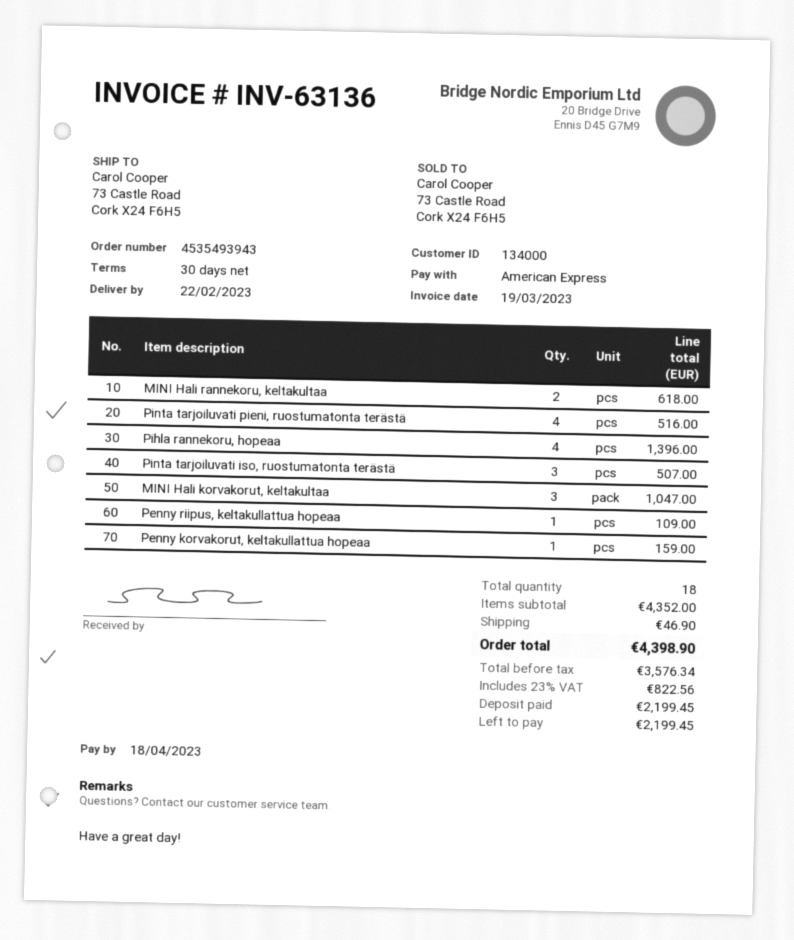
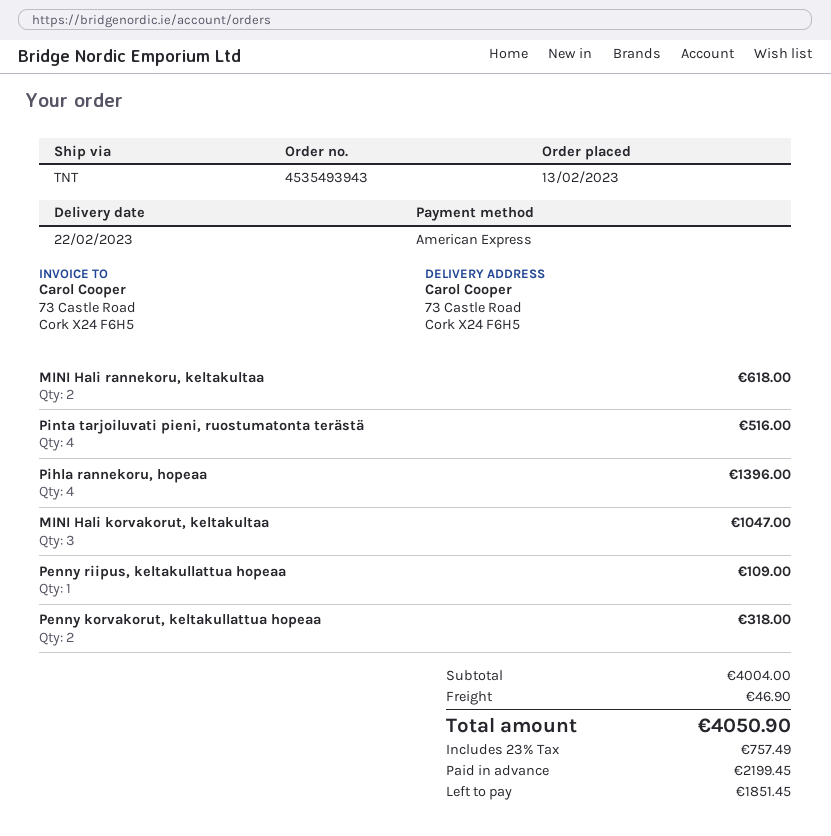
Pinta tarjoiluvati iso, ruostumatonta terästä: 3 for 507.00 -> none
Penny korvakorut, keltakullattua hopeaa: 1 for 159.00 -> 2 for 318.00
subtotal: 4352.00 -> 4004.00
tax: 23% = 822.56 -> 23% = 757.49
total: 4398.90 -> 4050.90
balance: 2199.45 -> 1851.45

